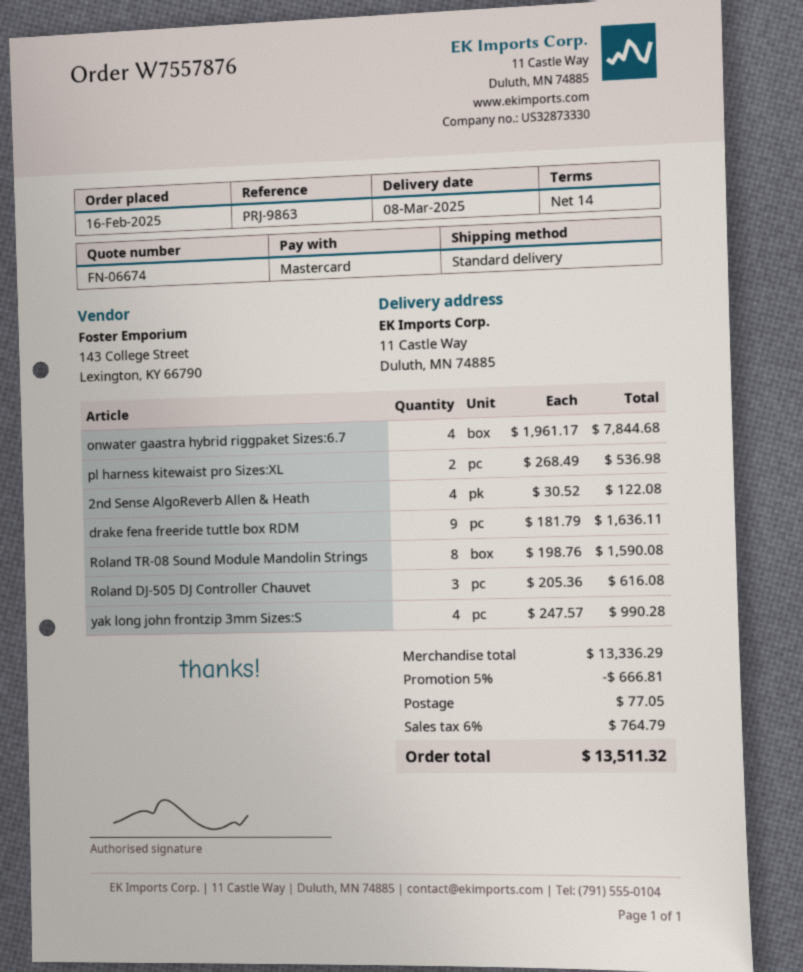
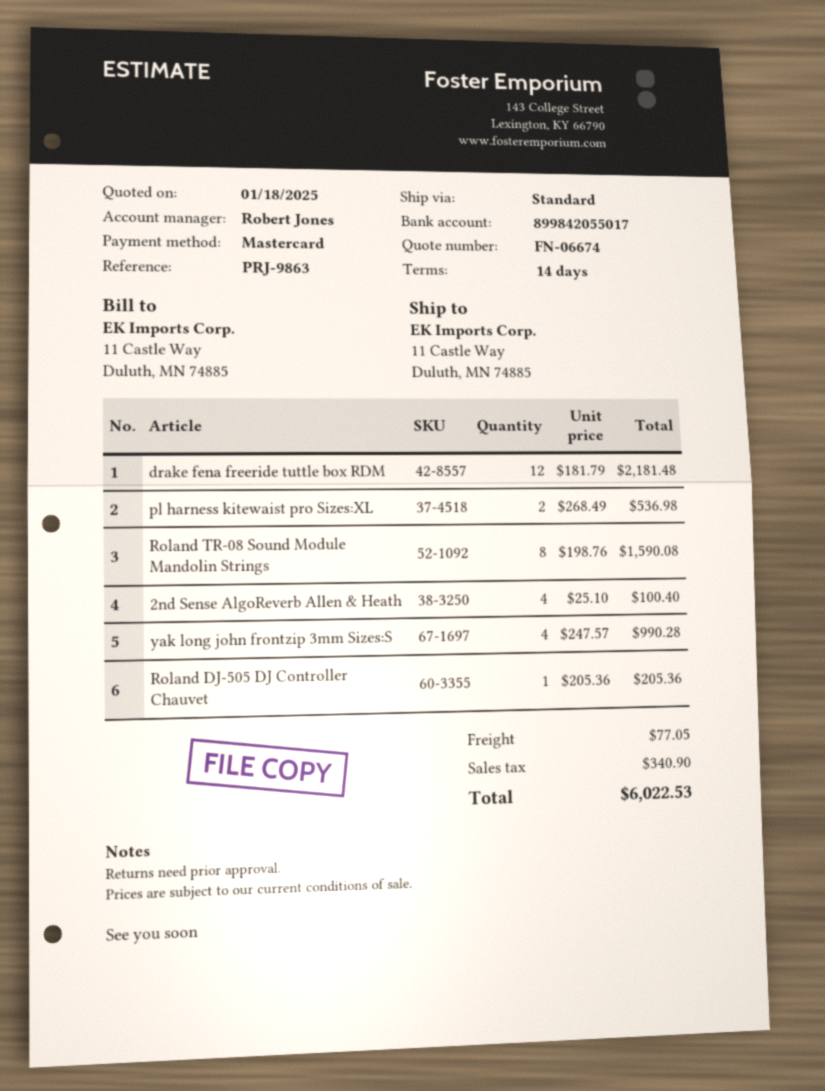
onwater gaastra hybrid riggpaket Sizes:6.7: 4 x 1961.17 = 7844.68 -> none
2nd Sense AlgoReverb Allen & Heath: 4 x 30.52 = 122.08 -> 4 x 25.10 = 100.40
drake fena freeride tuttle box RDM: 9 x 181.79 = 1636.11 -> 12 x 181.79 = 2181.48
Roland DJ-505 DJ Controller Chauvet: 3 x 205.36 = 616.08 -> 1 x 205.36 = 205.36
discount: 5% = 666.81 -> none
tax: 764.79 -> 340.90
total: 13511.32 -> 6022.53

